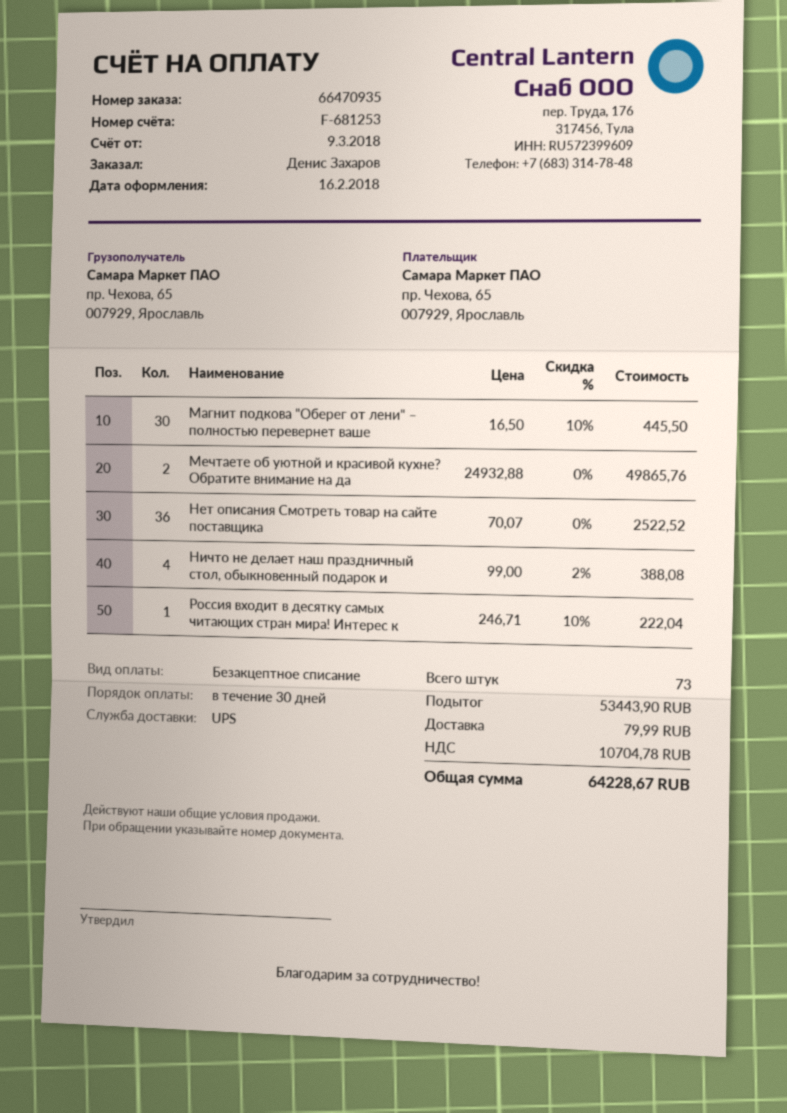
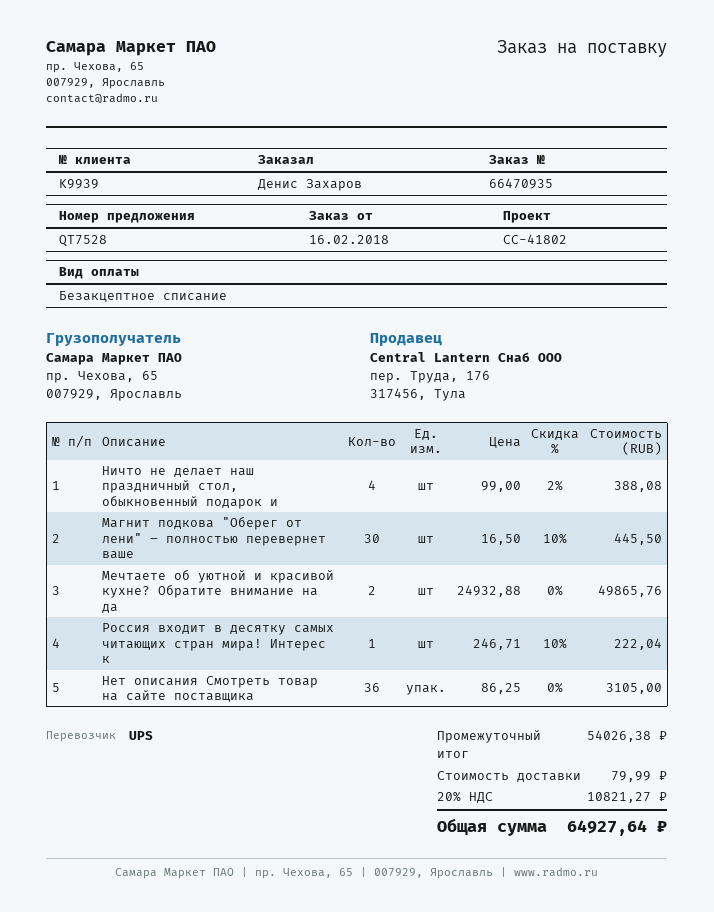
Нет описания Смотреть товар на сайте поставщика: 36 x 70.07 = 2522.52 -> 36 x 86.25 = 3105.00
subtotal: 53443.90 -> 54026.38
tax: 10704.78 -> 10821.27
total: 64228.67 -> 64927.64

